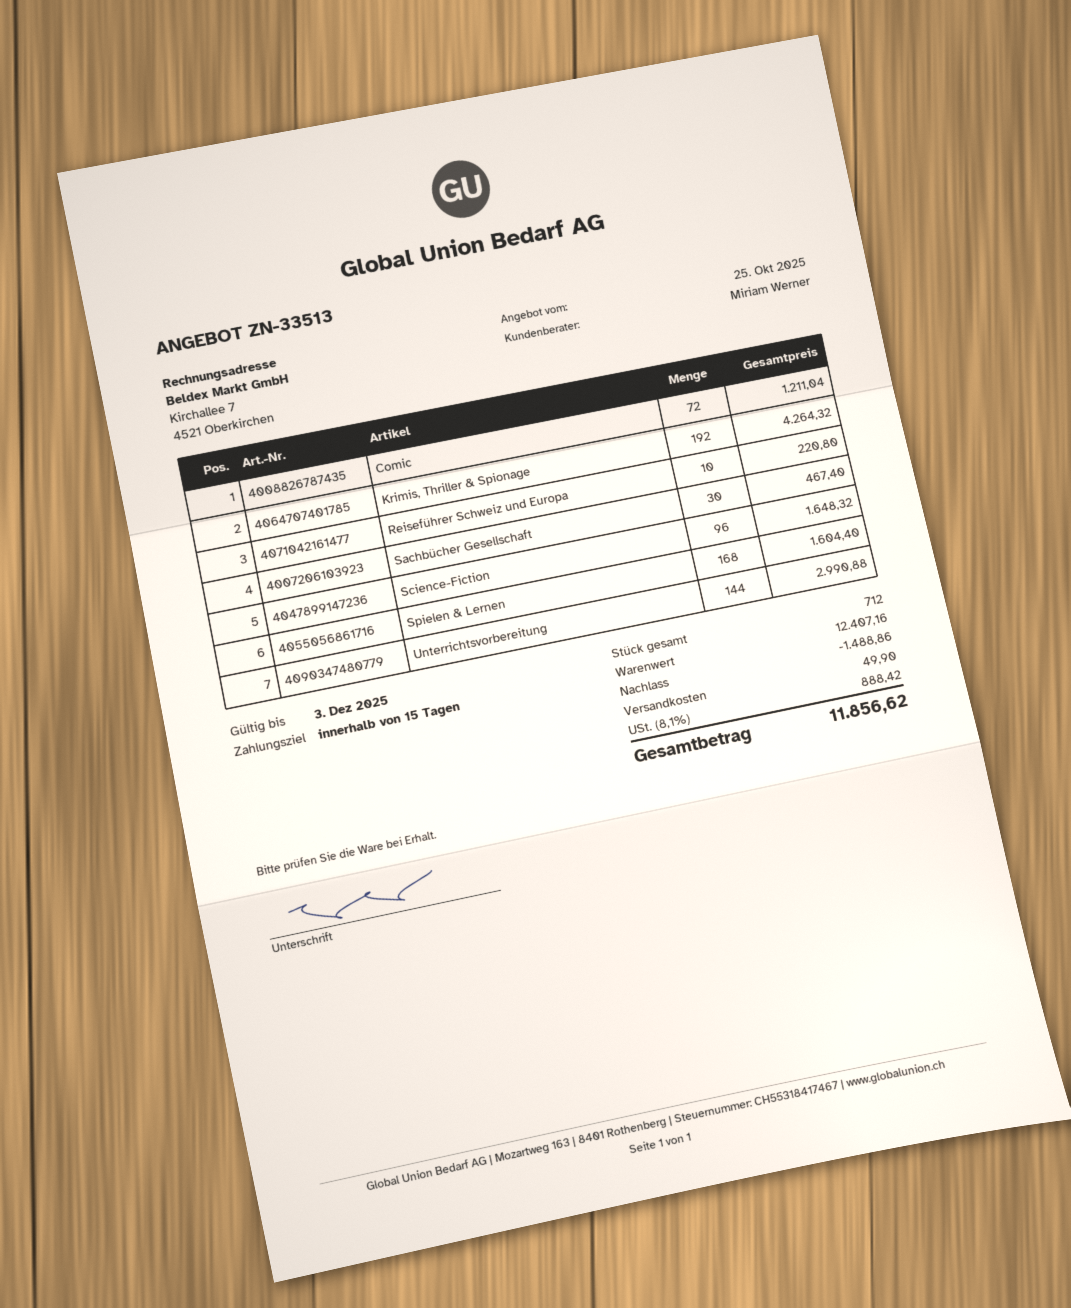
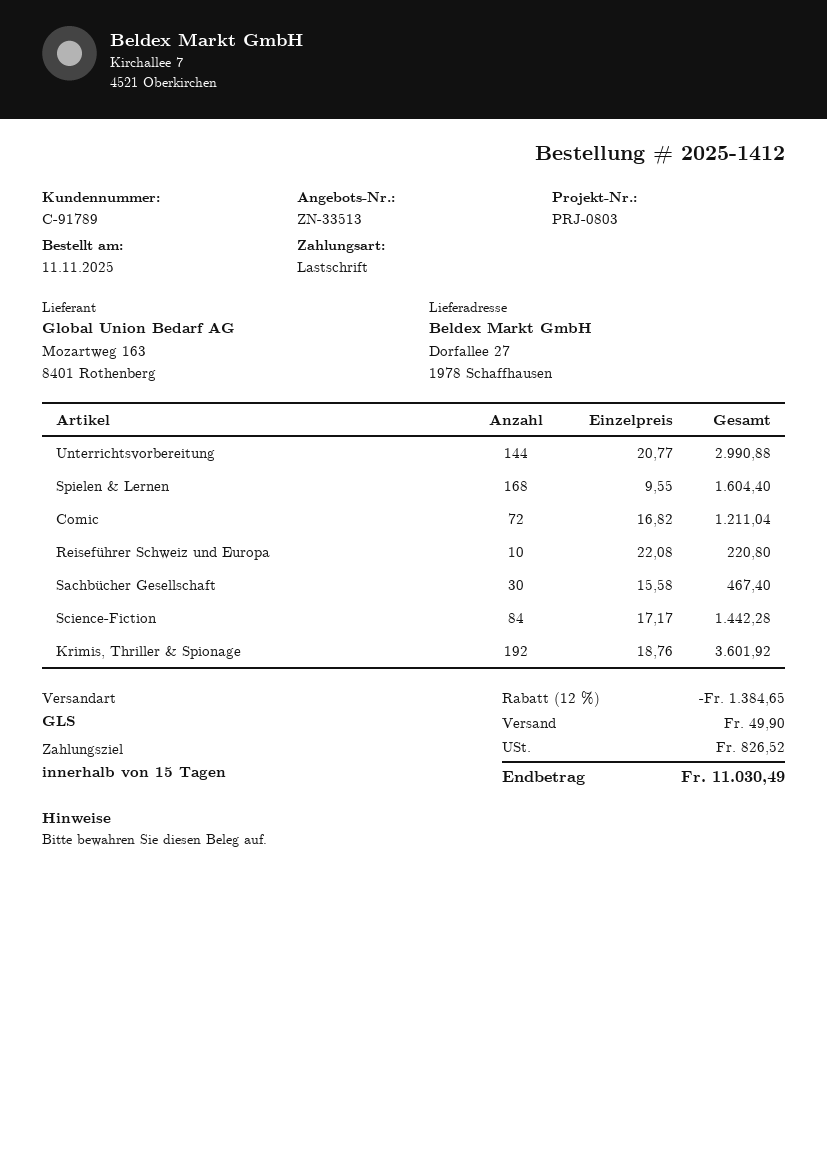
Krimis, Thriller & Spionage: 192 for 4264.32 -> 192 for 3601.92
Science-Fiction: 96 for 1648.32 -> 84 for 1442.28
discount: 1488.86 -> 1384.65
tax: 888.42 -> 826.52
total: 11856.62 -> 11030.49

